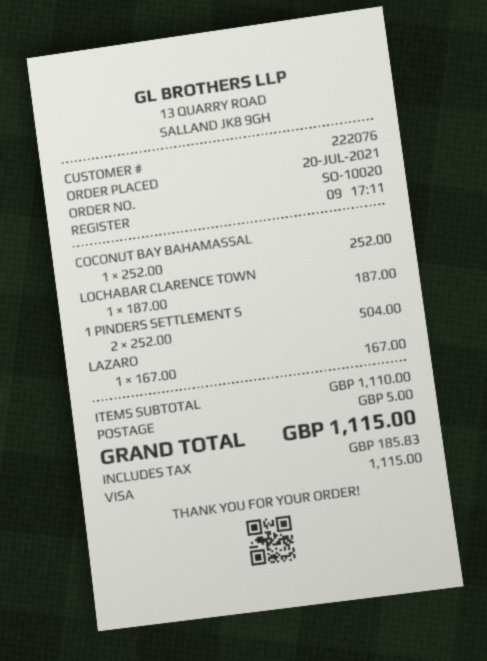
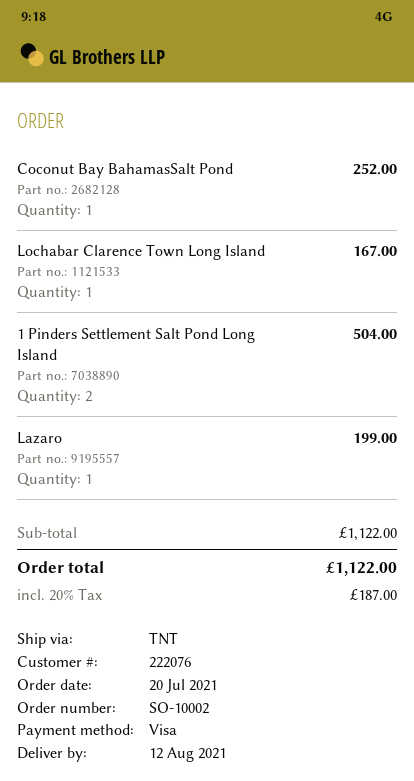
order number: SO-10020 -> SO-10002
LOCHABAR CLARENCE TOWN: 1 for 187.00 -> 1 for 167.00
LAZARO: 1 for 167.00 -> 1 for 199.00
subtotal: 1110.00 -> 1122.00
shipping: 5.00 -> none
tax: 185.83 -> 187.00
total: 1115.00 -> 1122.00

